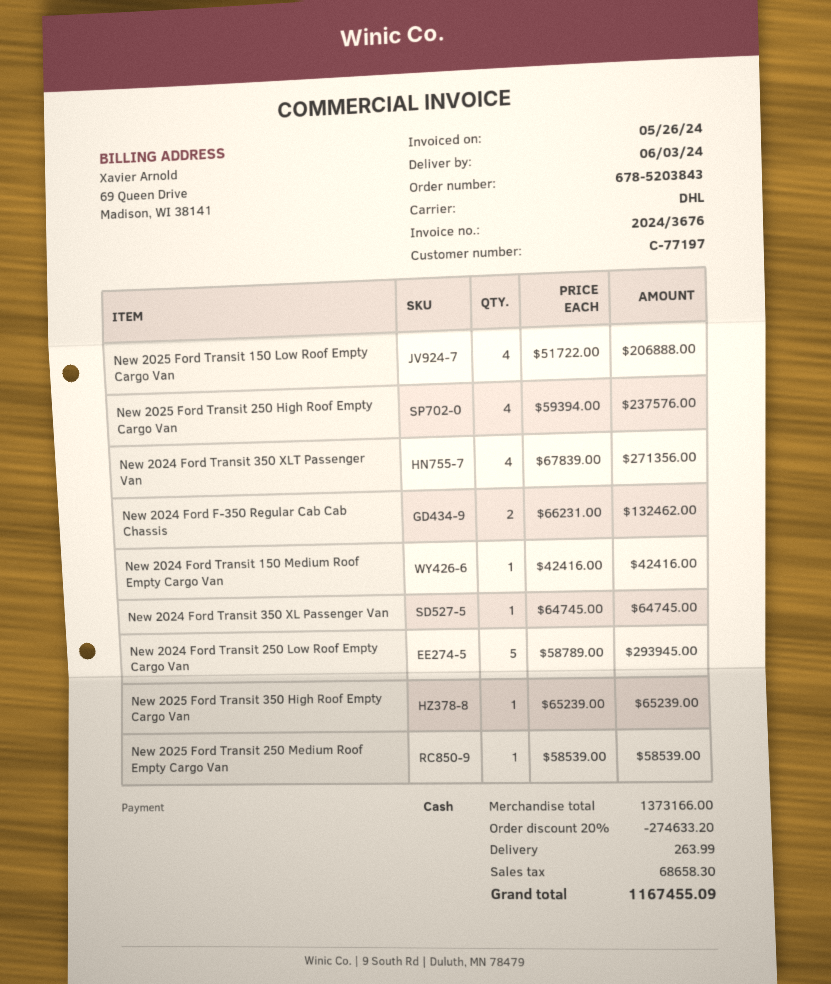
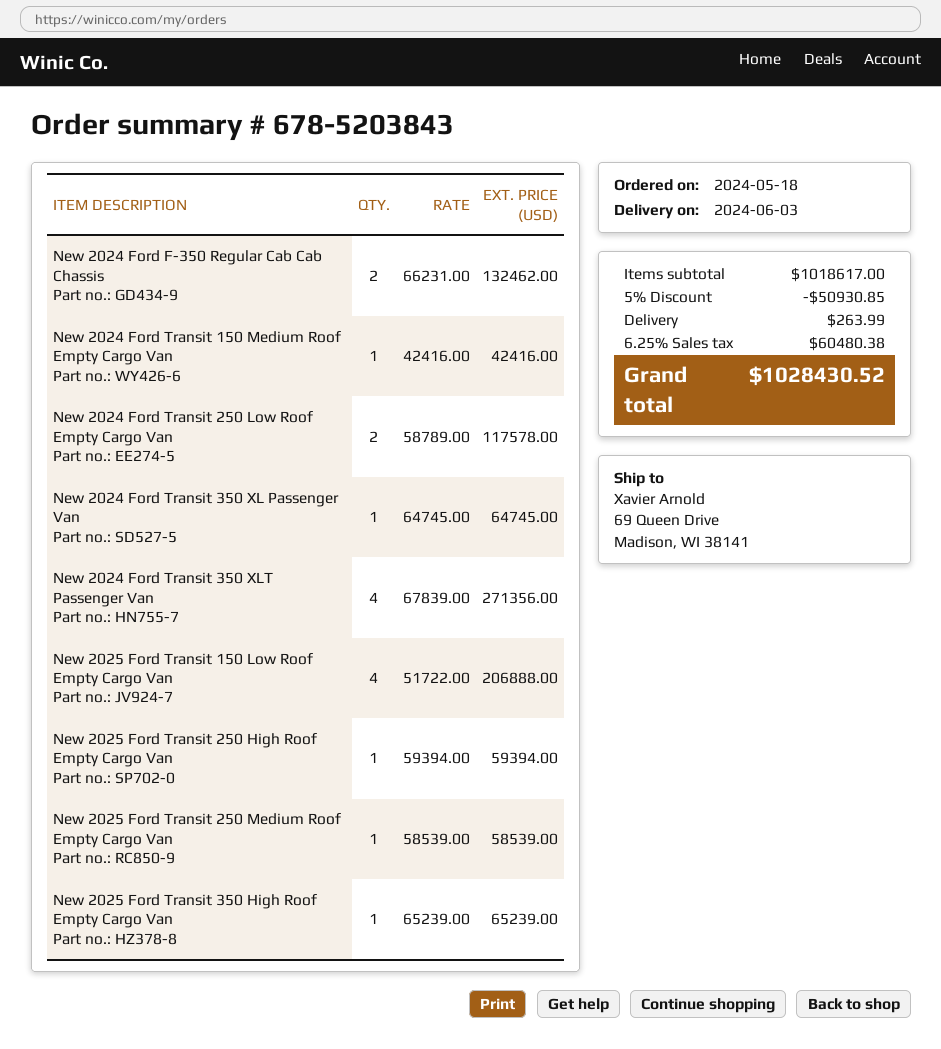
New 2025 Ford Transit 250 High Roof Empty Cargo Van: 4 x 59394.00 = 237576.00 -> 1 x 59394.00 = 59394.00
New 2024 Ford Transit 250 Low Roof Empty Cargo Van: 5 x 58789.00 = 293945.00 -> 2 x 58789.00 = 117578.00
subtotal: 1373166.00 -> 1018617.00
discount: 20% = 274633.20 -> 5% = 50930.85
tax: 68658.30 -> 60480.38
total: 1167455.09 -> 1028430.52

